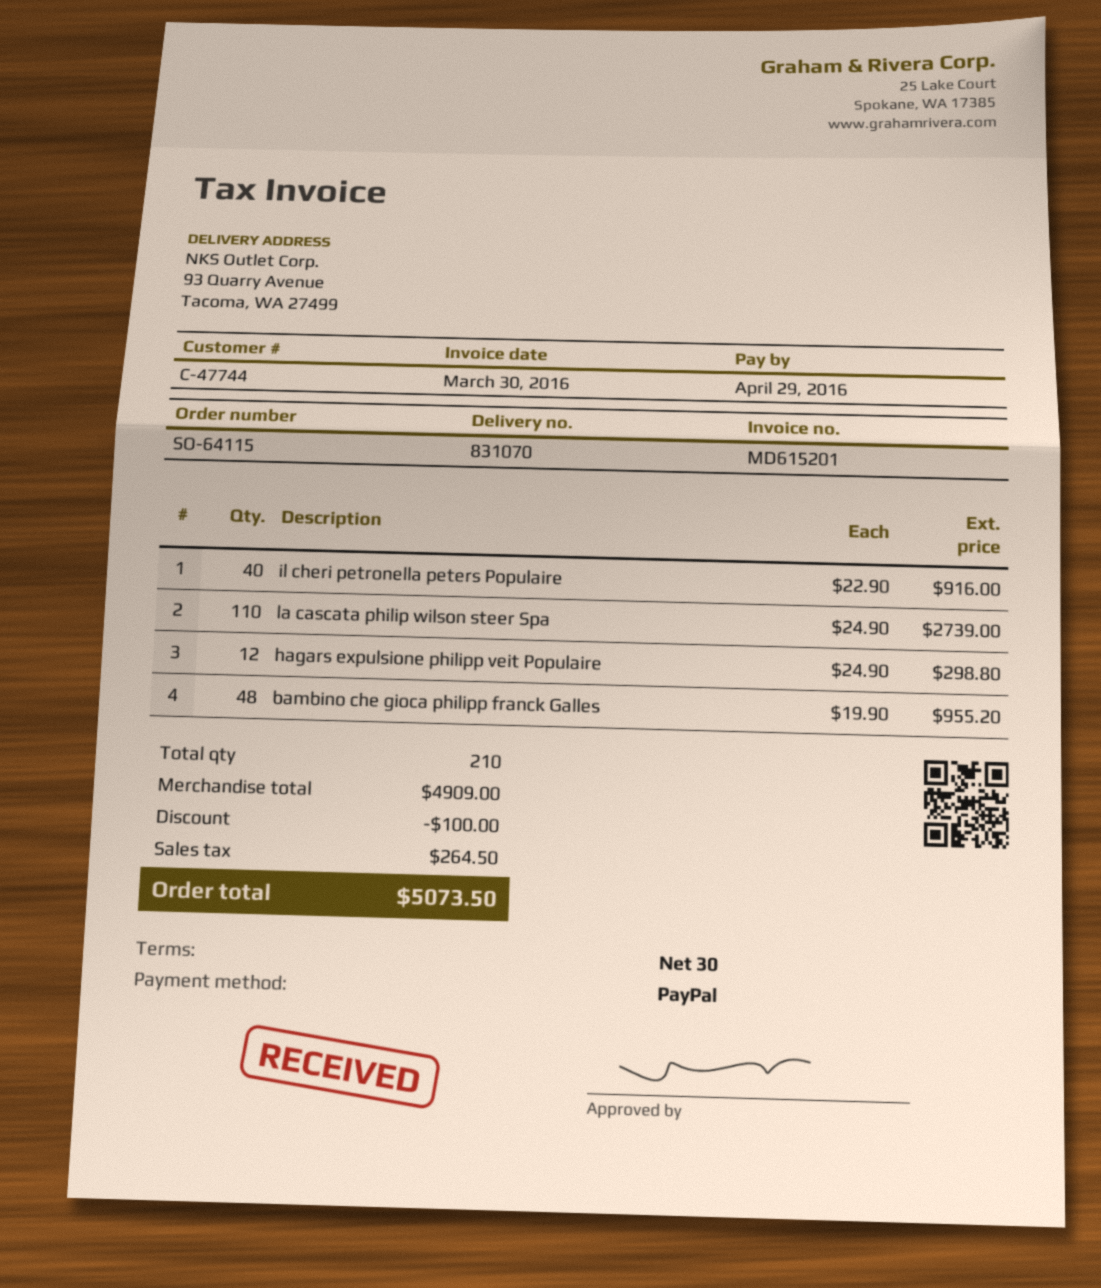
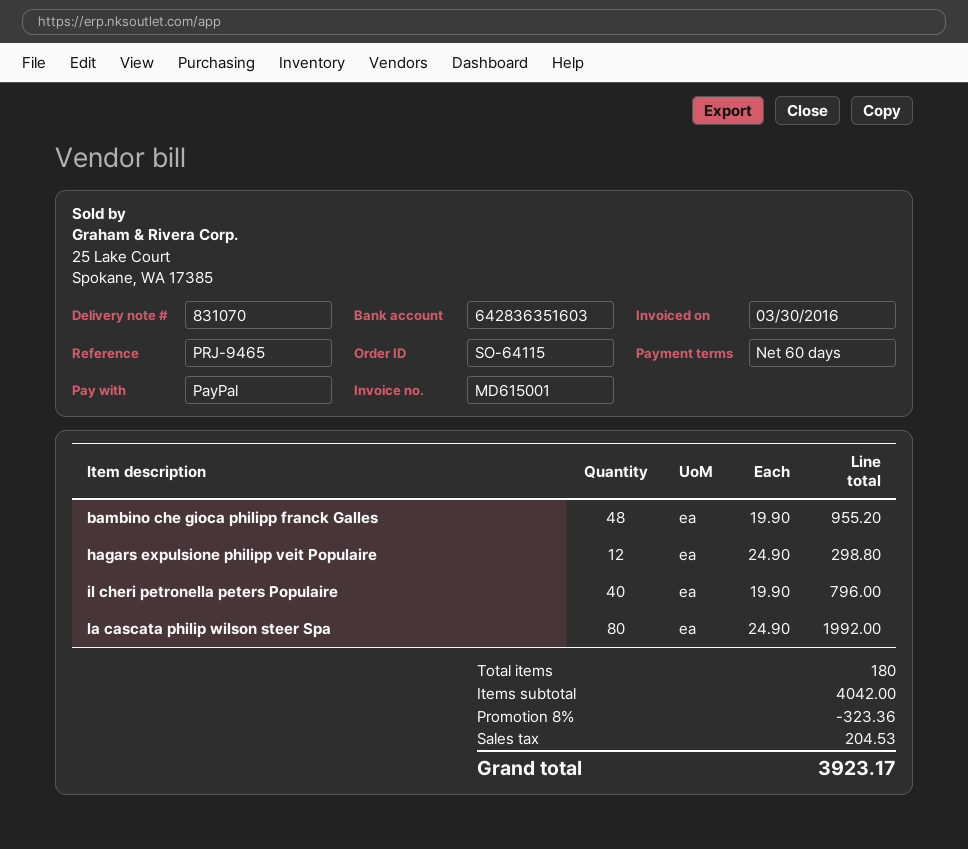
invoice number: MD615201 -> MD615001
payment terms: 30 days -> 60 days
il cheri petronella peters Populaire: 40 x 22.90 = 916.00 -> 40 x 19.90 = 796.00
la cascata philip wilson steer Spa: 110 x 24.90 = 2739.00 -> 80 x 24.90 = 1992.00
total quantity: 210 -> 180
subtotal: 4909.00 -> 4042.00
discount: 100.00 -> 323.36
tax: 264.50 -> 204.53
total: 5073.50 -> 3923.17

